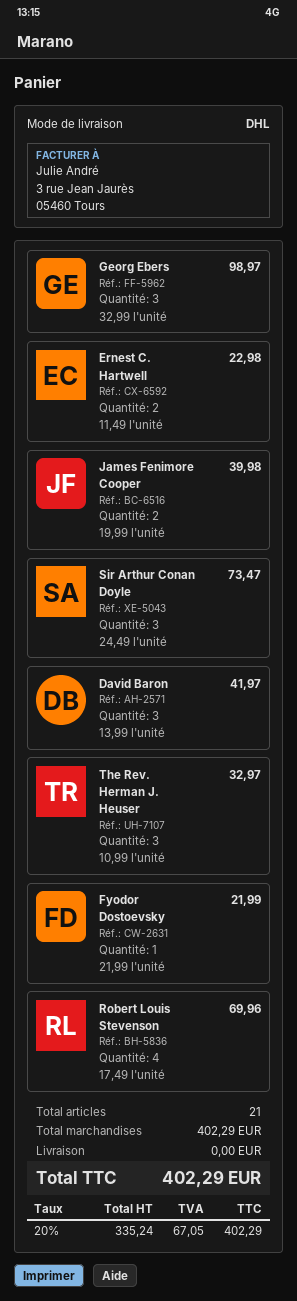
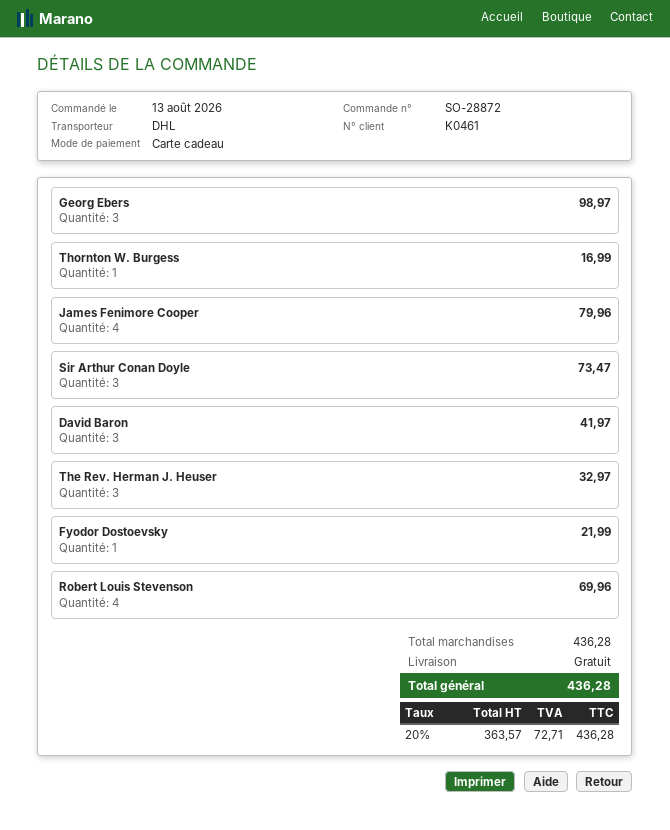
Ernest C. Hartwell: 2 for 22.98 -> none
James Fenimore Cooper: 2 for 39.98 -> 4 for 79.96
Thornton W. Burgess: none -> 1 for 16.99
subtotal: 402.29 -> 436.28
net: 335.24 -> 363.57
tax: 20% = 67.05 -> 20% = 72.71
total: 402.29 -> 436.28

